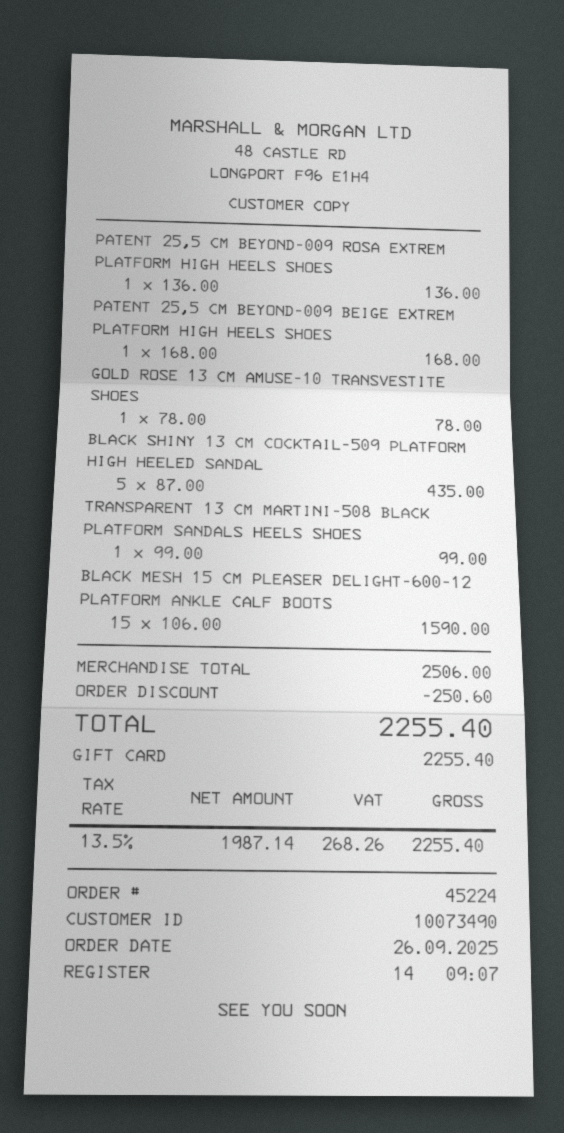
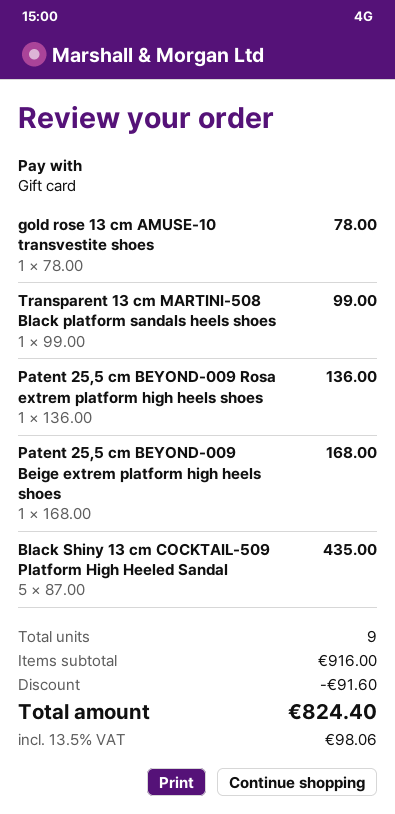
BLACK MESH 15 CM PLEASER DELIGHT-600-12 PLATFORM ANKLE CALF BOOTS: 15 x 106.00 = 1590.00 -> none
subtotal: 2506.00 -> 916.00
discount: 250.60 -> 91.60
tax: 13.5% = 268.26 -> 13.5% = 98.06
total: 2255.40 -> 824.40

